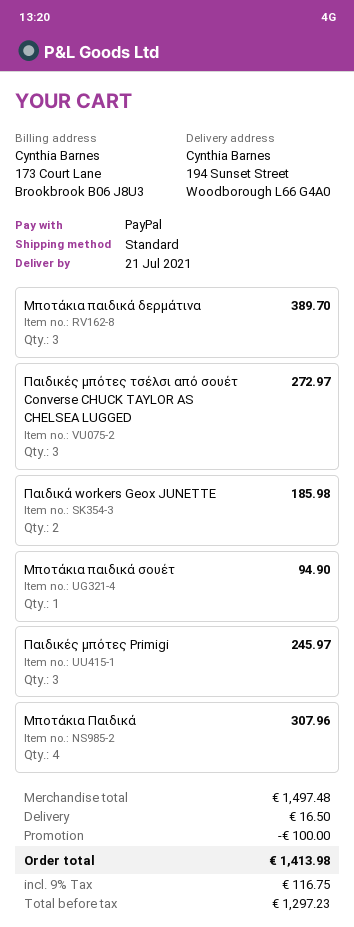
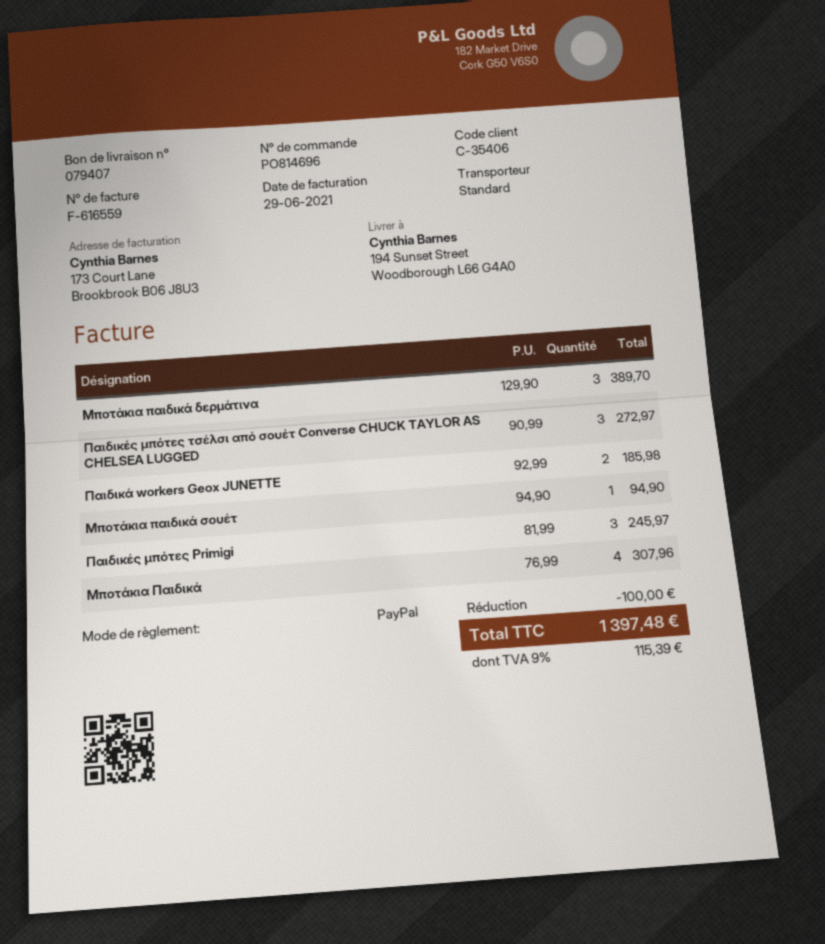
shipping: 16.50 -> none
tax: 9% = 116.75 -> 9% = 115.39
total: 1413.98 -> 1397.48

